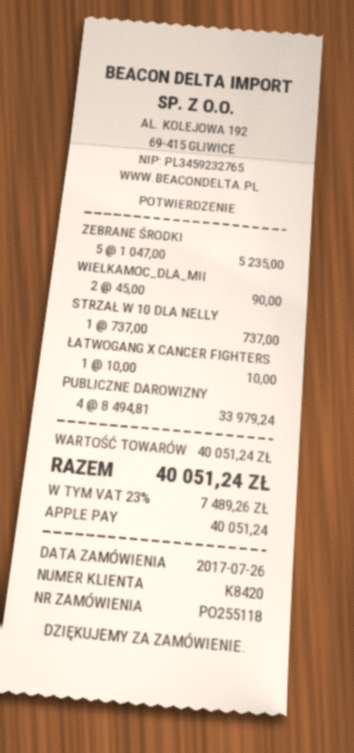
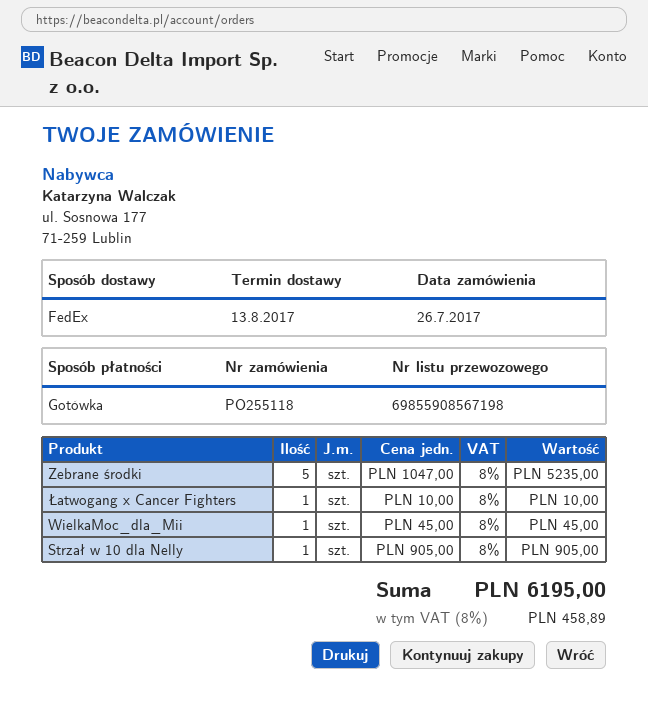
payment method: Apple Pay -> cash
WIELKAMOC_DLA_MII: 2 x 45.00 = 90.00 -> 1 x 45.00 = 45.00
STRZAŁ W 10 DLA NELLY: 1 x 737.00 = 737.00 -> 1 x 905.00 = 905.00
PUBLICZNE DAROWIZNY: 4 x 8494.81 = 33979.24 -> none
tax: 23% = 7489.26 -> 8% = 458.89
total: 40051.24 -> 6195.00

